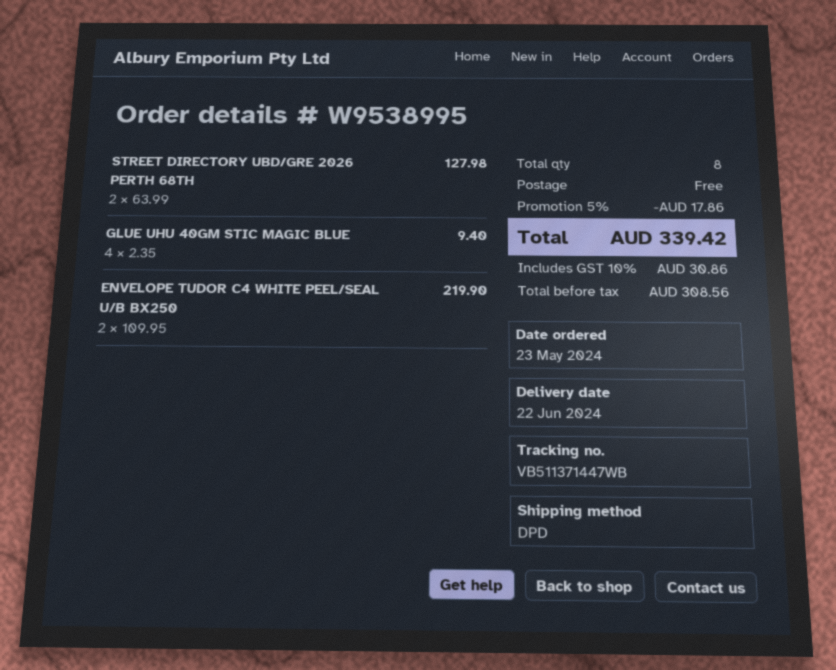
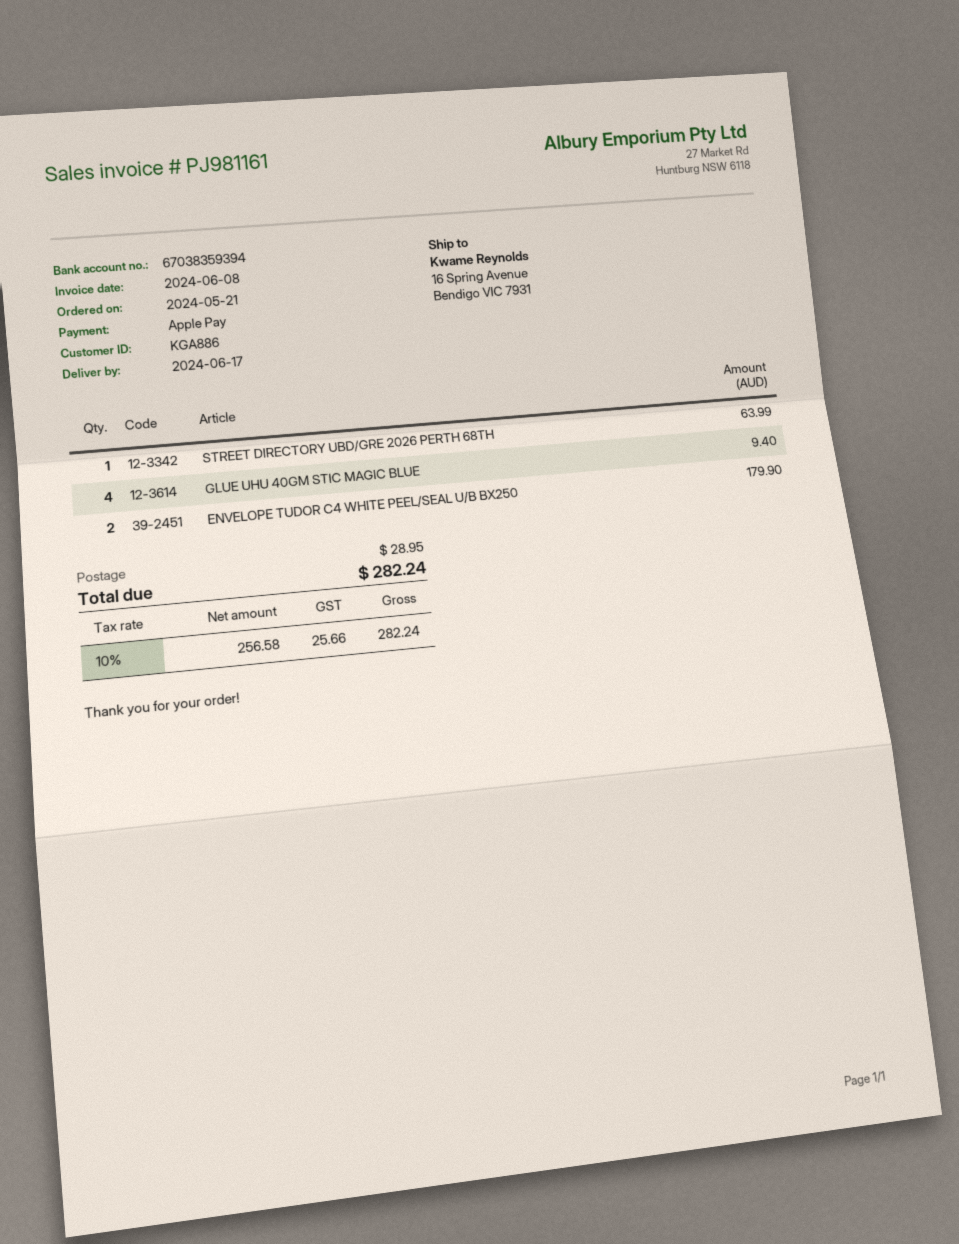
order date: 2024-05-23 -> 2024-05-21
delivery date: 2024-06-22 -> 2024-06-17
STREET DIRECTORY UBD/GRE 2026 PERTH 68TH: 2 for 127.98 -> 1 for 63.99
ENVELOPE TUDOR C4 WHITE PEEL/SEAL U/B BX250: 2 for 219.90 -> 2 for 179.90
discount: 5% = 17.86 -> none
shipping: 0.00 -> 28.95
net: 308.56 -> 256.58
tax: 10% = 30.86 -> 10% = 25.66
total: 339.42 -> 282.24

